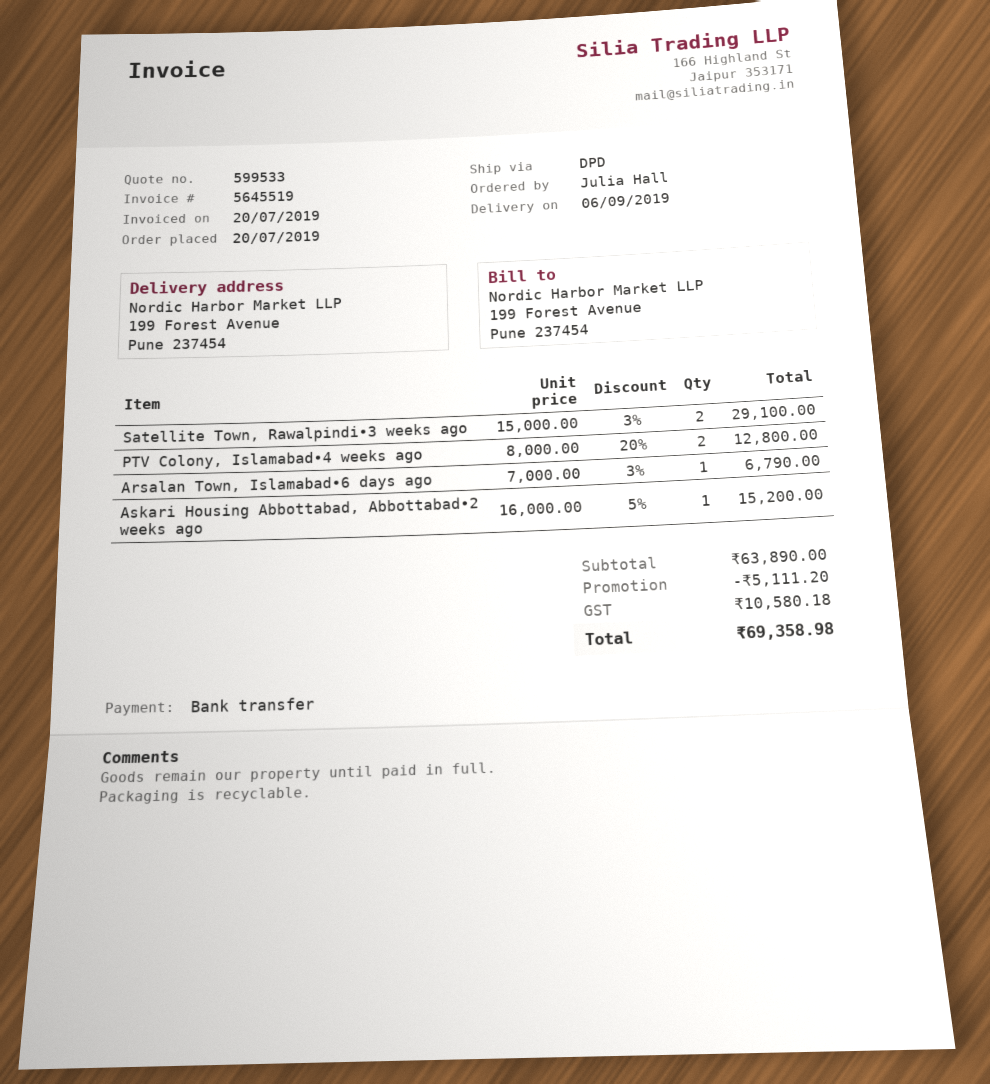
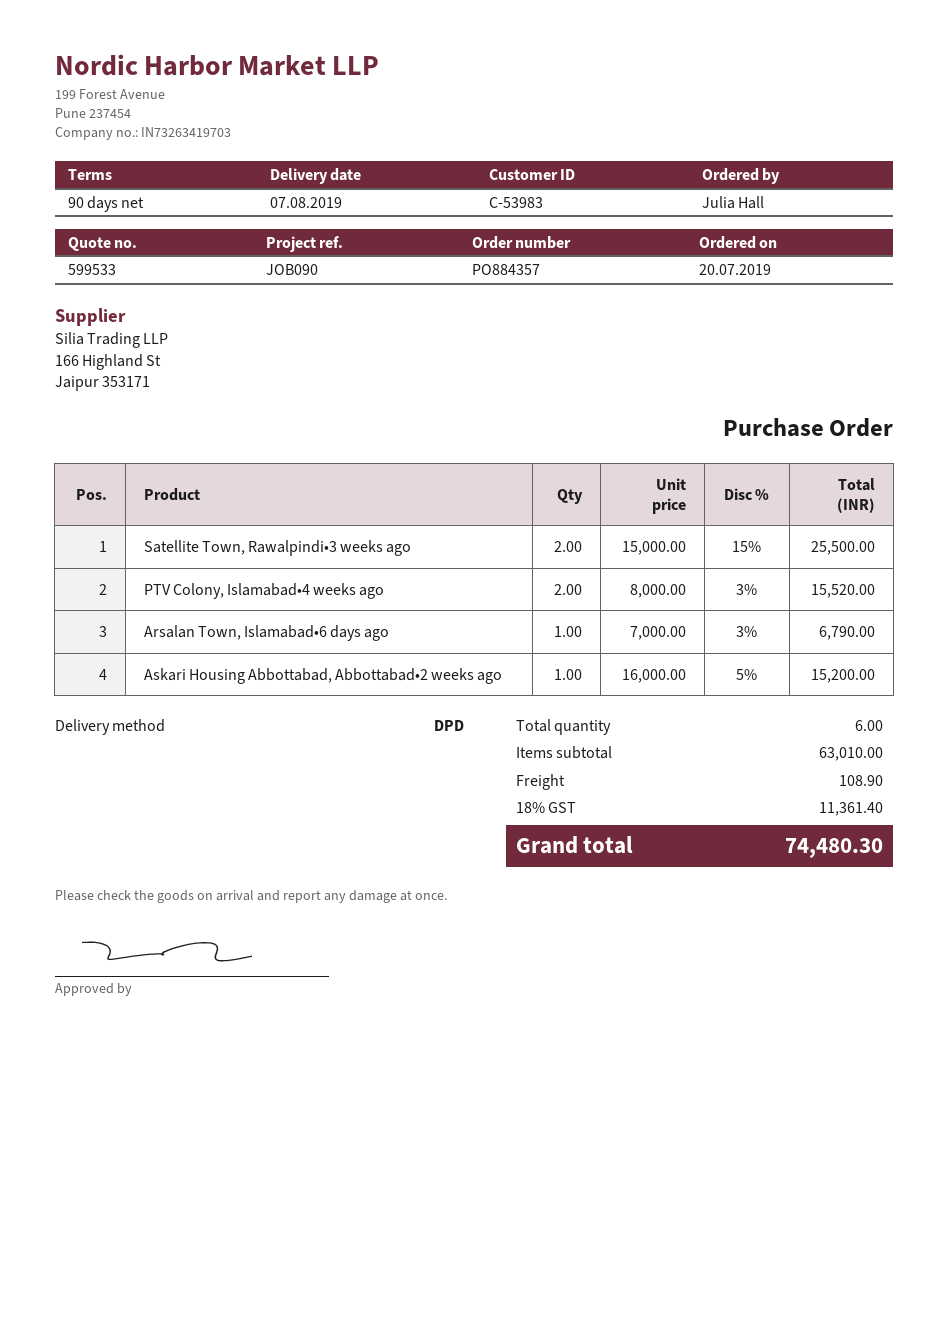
delivery date: 2019-09-06 -> 2019-08-07
Satellite Town, Rawalpindi•3 weeks ago: 2 x 15000.00 - 3% = 29100.00 -> 2 x 15000.00 - 15% = 25500.00
PTV Colony, Islamabad•4 weeks ago: 2 x 8000.00 - 20% = 12800.00 -> 2 x 8000.00 - 3% = 15520.00
subtotal: 63890.00 -> 63010.00
discount: 5111.20 -> none
shipping: none -> 108.90
tax: 10580.18 -> 11361.40
total: 69358.98 -> 74480.30

